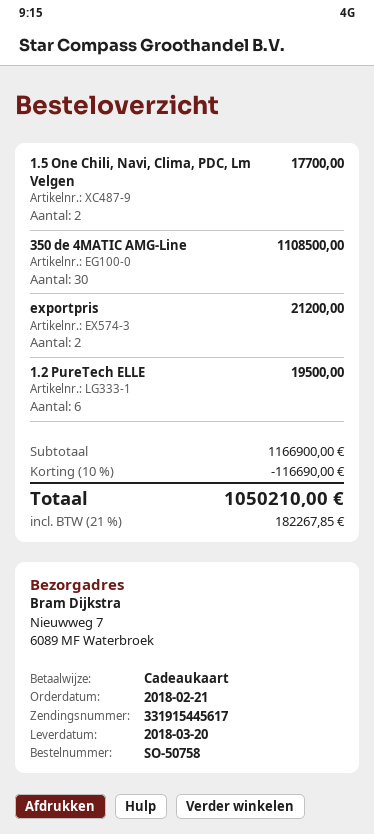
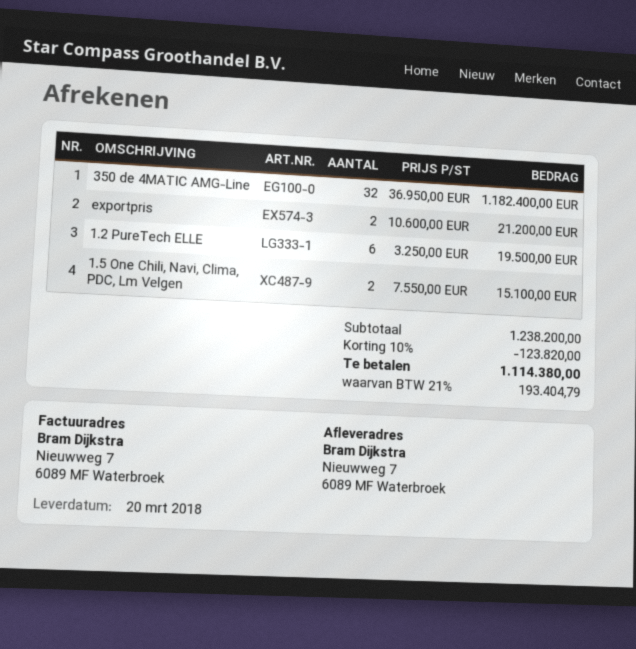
1.5 One Chili, Navi, Clima, PDC, Lm Velgen: 2 for 17700.00 -> 2 for 15100.00
350 de 4MATIC AMG-Line: 30 for 1108500.00 -> 32 for 1182400.00
subtotal: 1166900.00 -> 1238200.00
discount: 10% = 116690.00 -> 10% = 123820.00
tax: 21% = 182267.85 -> 21% = 193404.79
total: 1050210.00 -> 1114380.00

